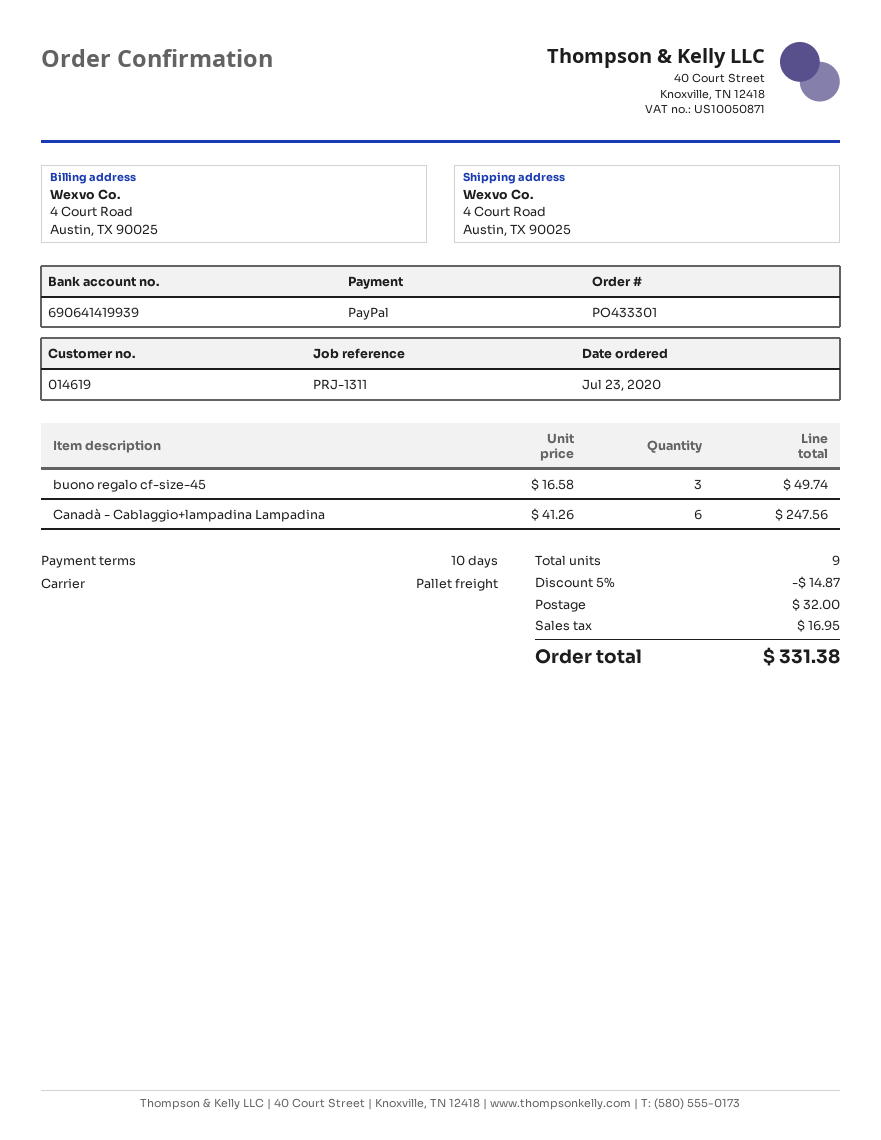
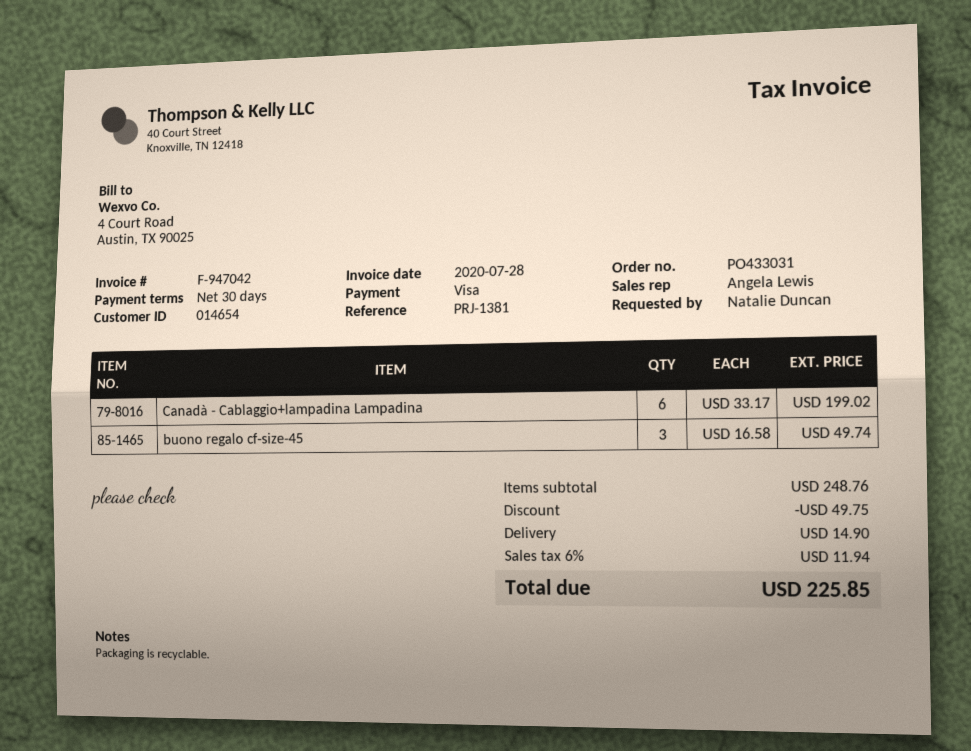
order number: PO433301 -> PO433031
payment terms: 10 days -> 30 days
customer number: 014619 -> 014654
reference: PRJ-1311 -> PRJ-1381
payment method: PayPal -> Visa
Canadà - Cablaggio+lampadina Lampadina: 6 x 41.26 = 247.56 -> 6 x 33.17 = 199.02
discount: 14.87 -> 49.75
shipping: 32.00 -> 14.90
tax: 16.95 -> 11.94
total: 331.38 -> 225.85

